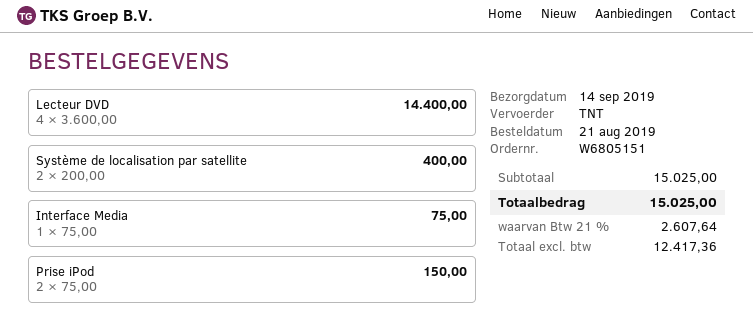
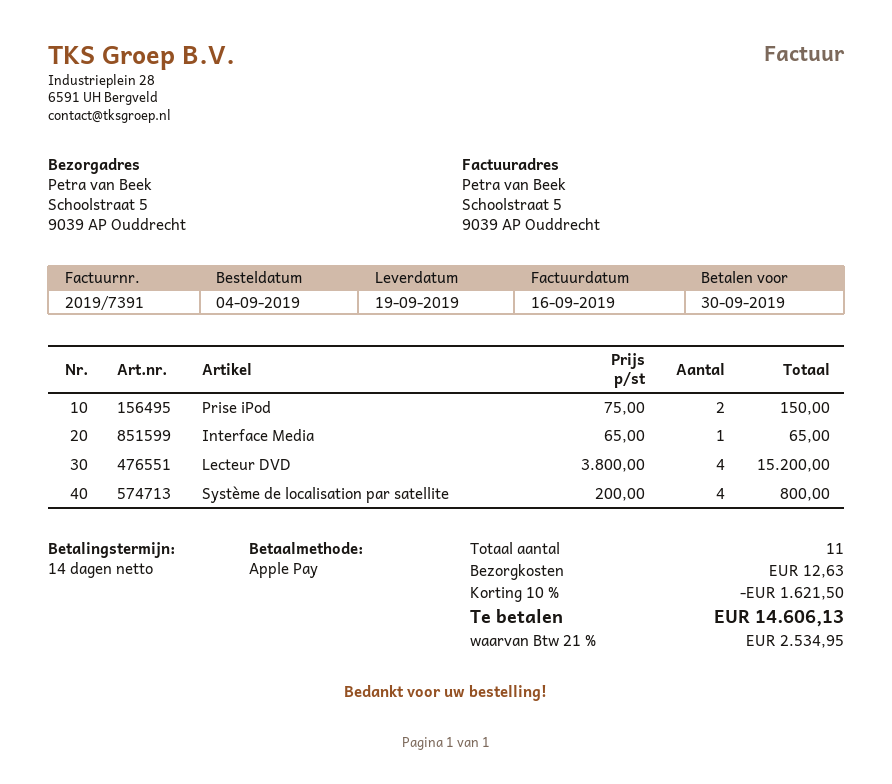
order date: 2019-08-21 -> 2019-09-04
delivery date: 2019-09-14 -> 2019-09-19
Lecteur DVD: 4 x 3600.00 = 14400.00 -> 4 x 3800.00 = 15200.00
Système de localisation par satellite: 2 x 200.00 = 400.00 -> 4 x 200.00 = 800.00
Interface Media: 1 x 75.00 = 75.00 -> 1 x 65.00 = 65.00
discount: none -> 10% = 1621.50
shipping: none -> 12.63
tax: 21% = 2607.64 -> 21% = 2534.95
total: 15025.00 -> 14606.13

